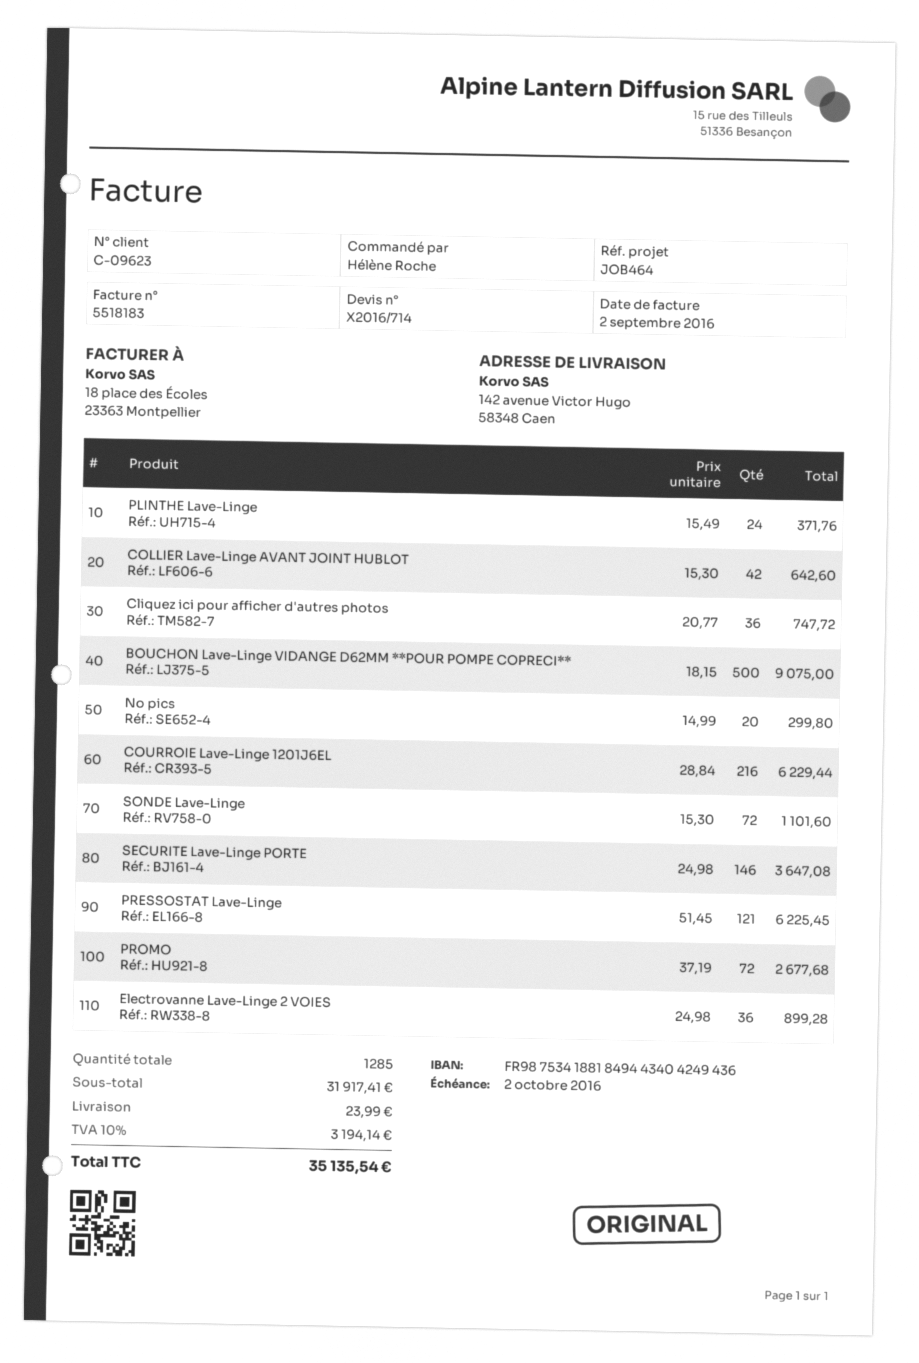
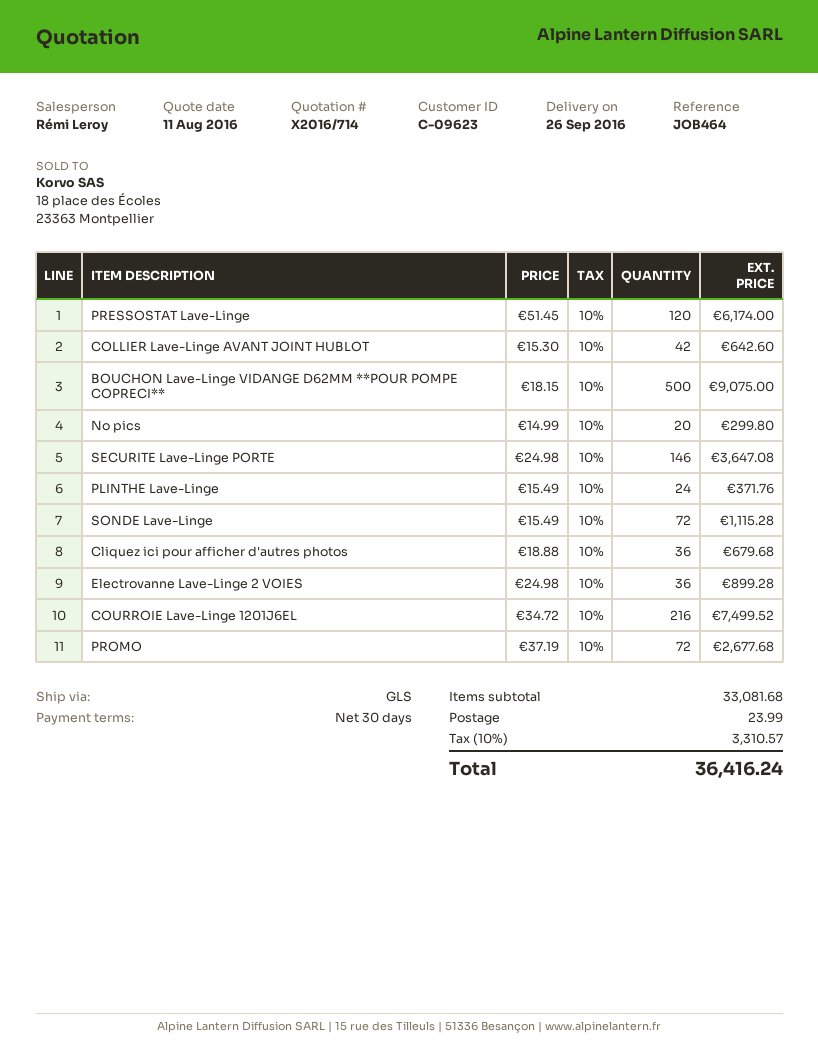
Cliquez ici pour afficher d'autres photos: 36 x 20.77 = 747.72 -> 36 x 18.88 = 679.68
COURROIE Lave-Linge 1201J6EL: 216 x 28.84 = 6229.44 -> 216 x 34.72 = 7499.52
SONDE Lave-Linge: 72 x 15.30 = 1101.60 -> 72 x 15.49 = 1115.28
PRESSOSTAT Lave-Linge: 121 x 51.45 = 6225.45 -> 120 x 51.45 = 6174.00
subtotal: 31917.41 -> 33081.68
tax: 10% = 3194.14 -> 10% = 3310.57
total: 35135.54 -> 36416.24

